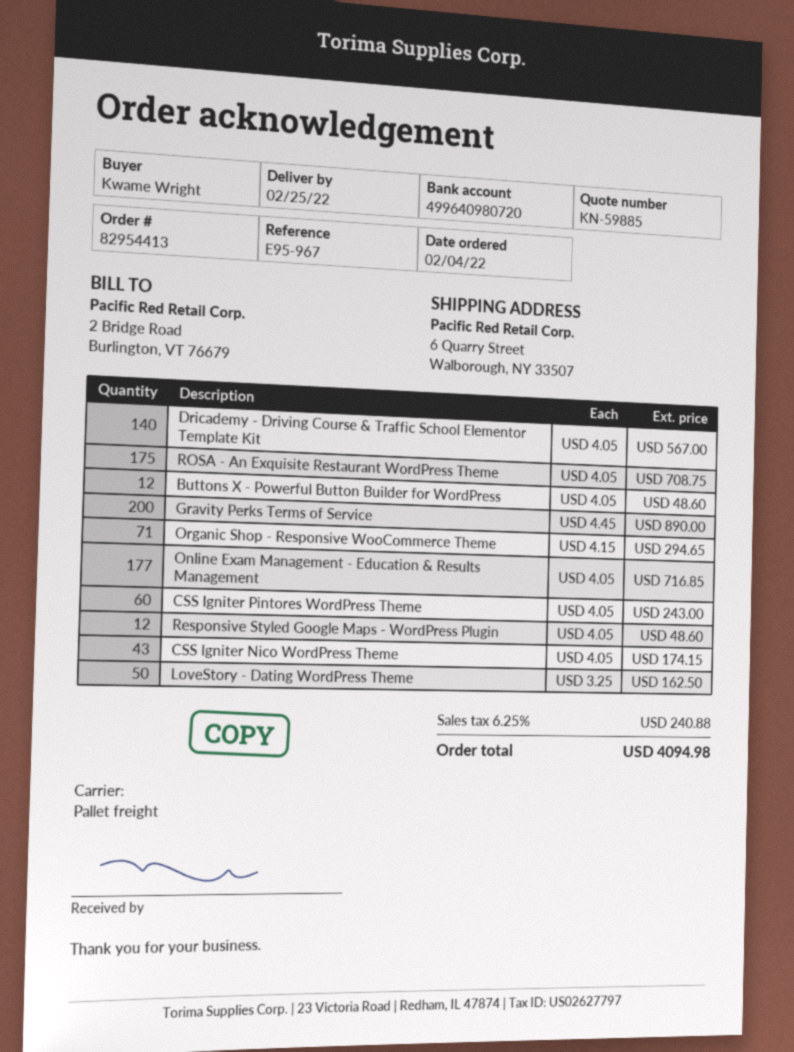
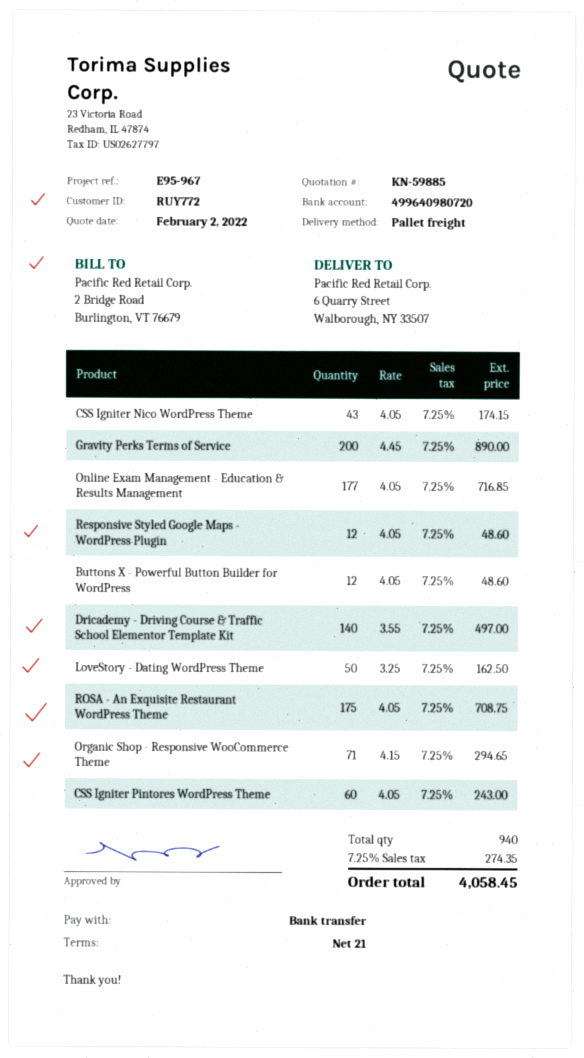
Dricademy - Driving Course & Traffic School Elementor Template Kit: 140 x 4.05 = 567.00 -> 140 x 3.55 = 497.00
tax: 6.25% = 240.88 -> 7.25% = 274.35
total: 4094.98 -> 4058.45

